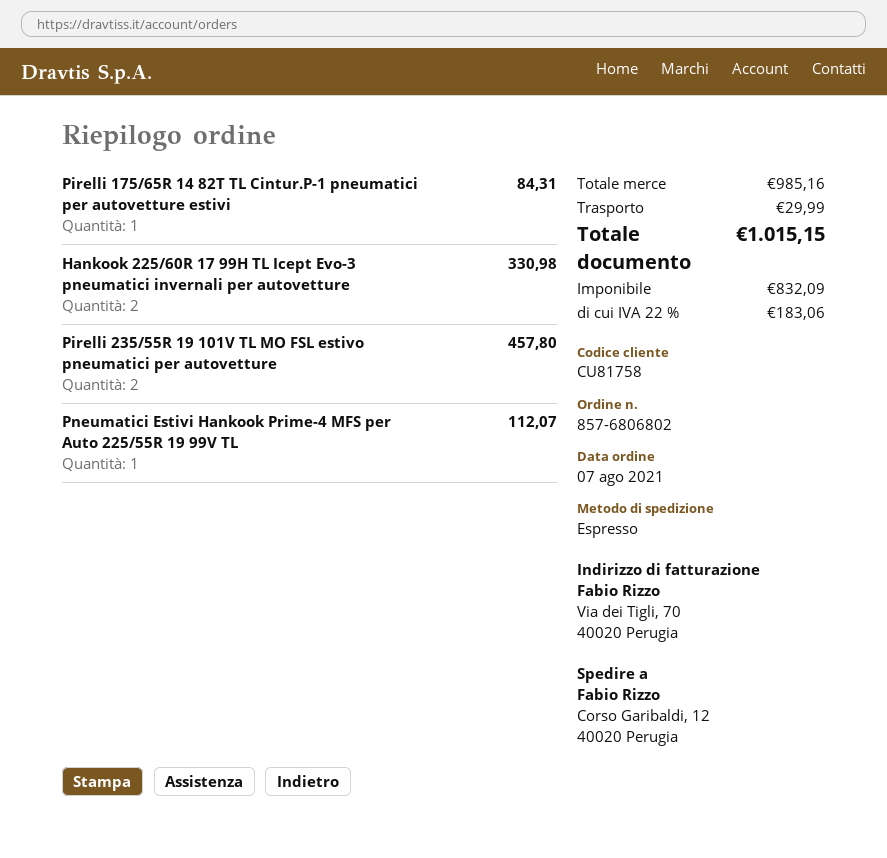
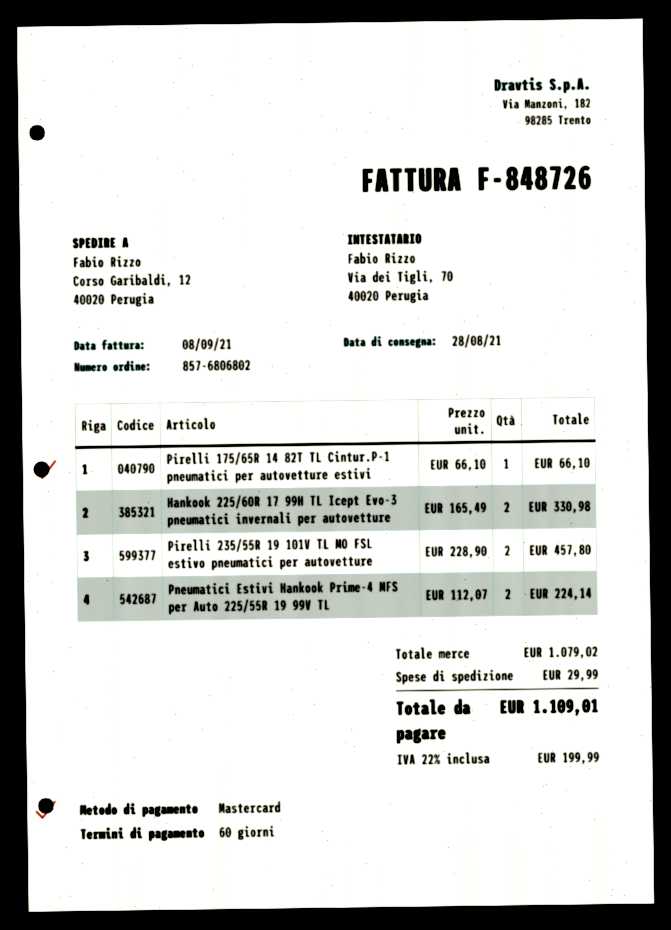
Pirelli 175/65R 14 82T TL Cintur.P-1 pneumatici per autovetture estivi: 1 for 84.31 -> 1 for 66.10
Pneumatici Estivi Hankook Prime-4 MFS per Auto 225/55R 19 99V TL: 1 for 112.07 -> 2 for 224.14
subtotal: 985.16 -> 1079.02
tax: 22% = 183.06 -> 22% = 199.99
total: 1015.15 -> 1109.01

